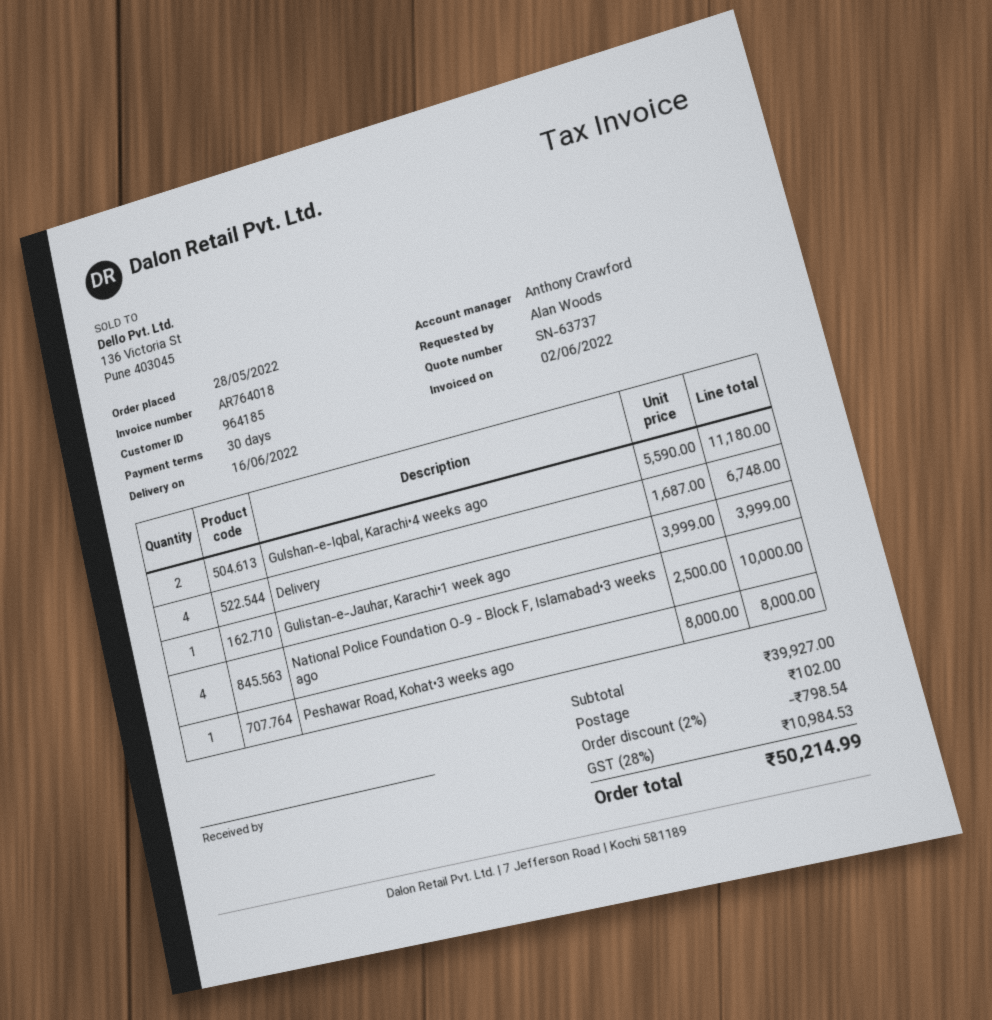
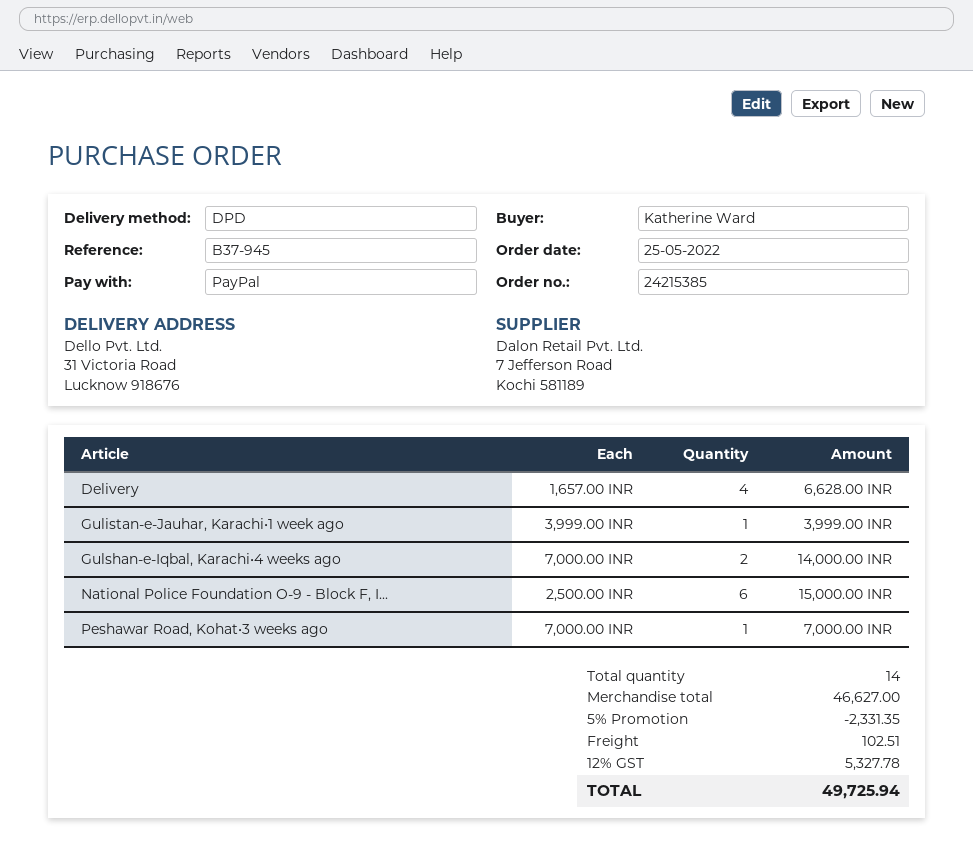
order date: 2022-05-28 -> 2022-05-25
ordered by: Alan Woods -> Katherine Ward
Gulshan-e-Iqbal, Karachi•4 weeks ago: 2 x 5590.00 = 11180.00 -> 2 x 7000.00 = 14000.00
Delivery: 4 x 1687.00 = 6748.00 -> 4 x 1657.00 = 6628.00
National Police Foundation O-9 - Block F, Islamabad•3 weeks ago: 4 x 2500.00 = 10000.00 -> 6 x 2500.00 = 15000.00
Peshawar Road, Kohat•3 weeks ago: 1 x 8000.00 = 8000.00 -> 1 x 7000.00 = 7000.00
subtotal: 39927.00 -> 46627.00
discount: 2% = 798.54 -> 5% = 2331.35
shipping: 102.00 -> 102.51
tax: 28% = 10984.53 -> 12% = 5327.78
total: 50214.99 -> 49725.94

